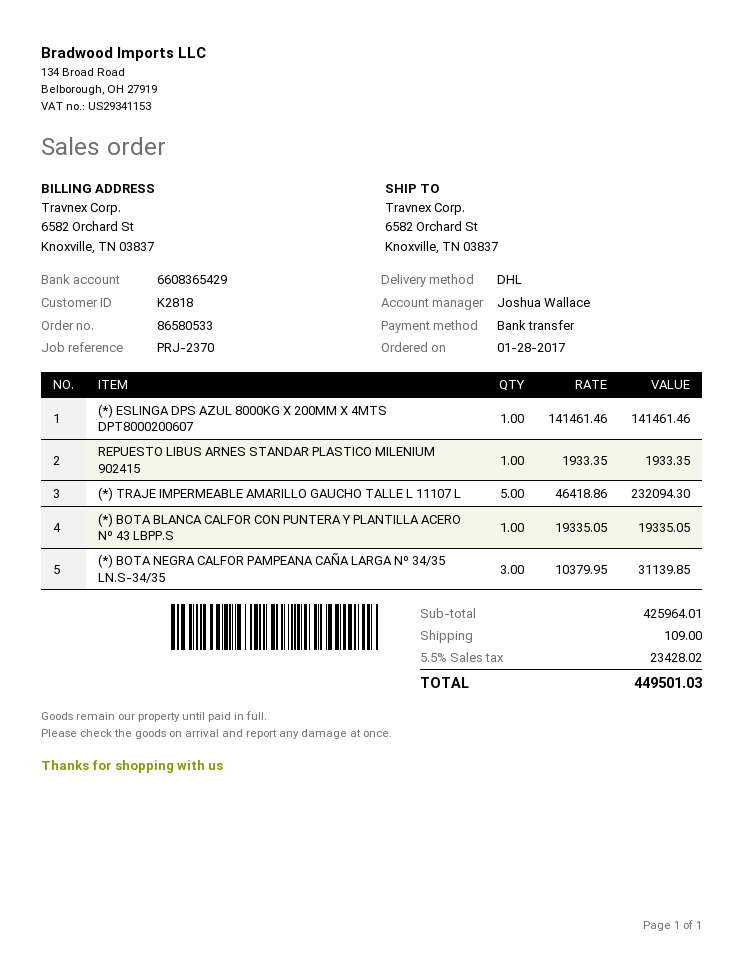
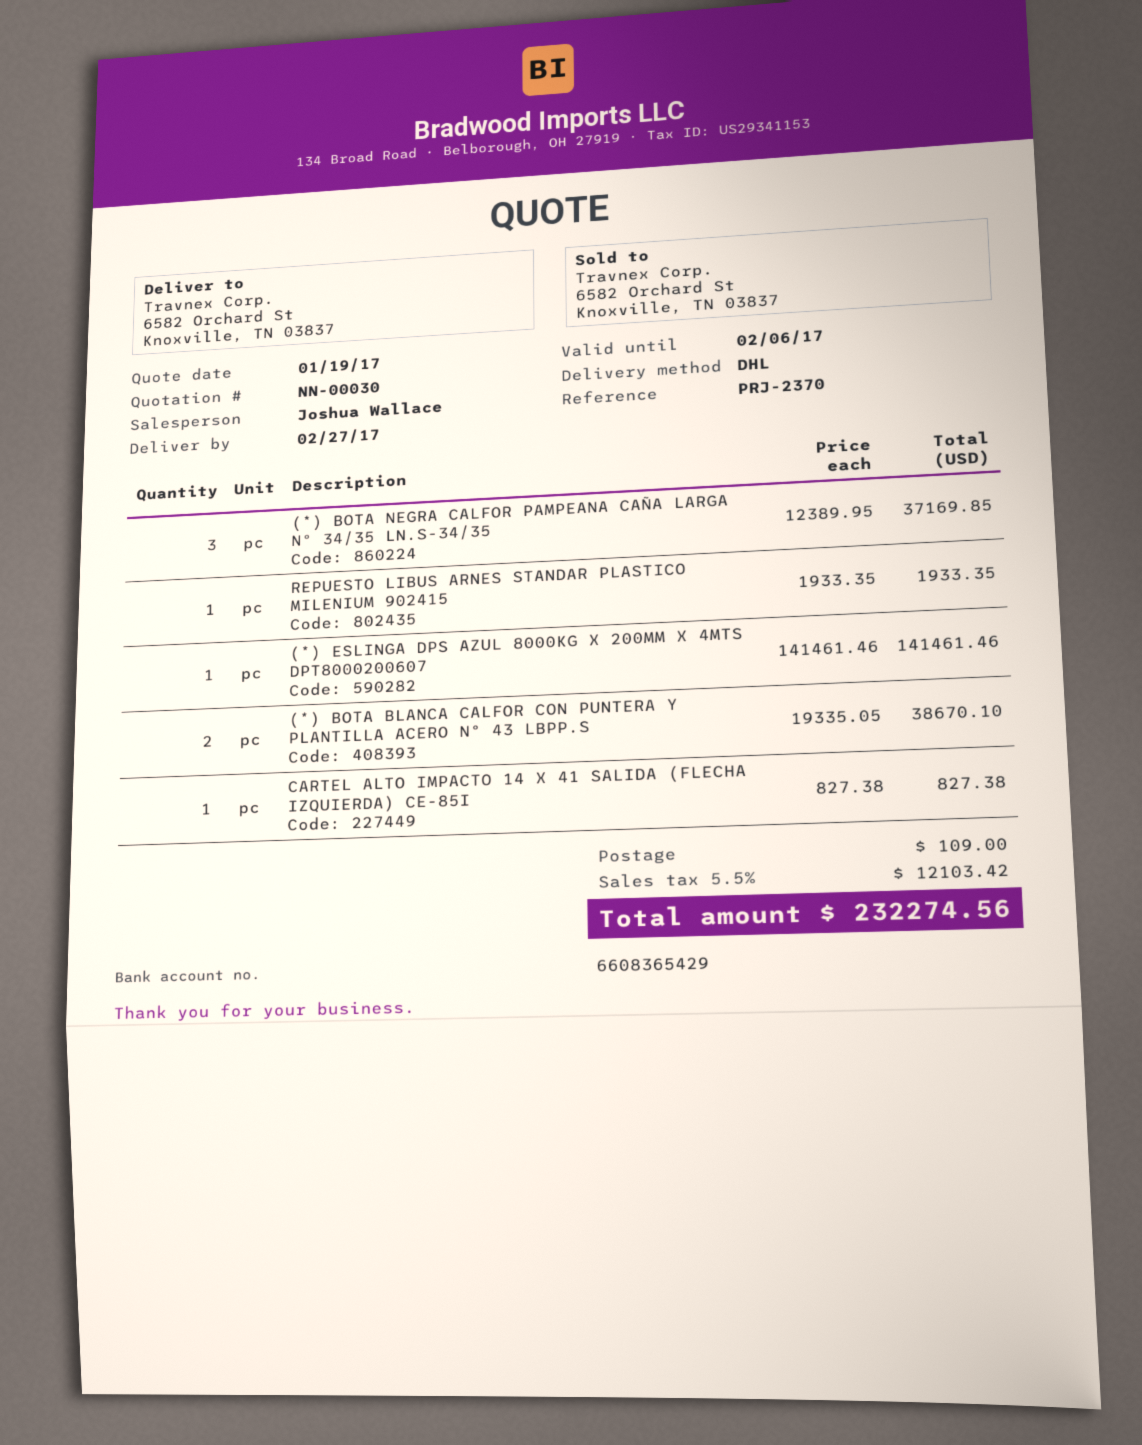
(*) TRAJE IMPERMEABLE AMARILLO GAUCHO TALLE L 11107 L: 5 x 46418.86 = 232094.30 -> none
(*) BOTA BLANCA CALFOR CON PUNTERA Y PLANTILLA ACERO Nº 43 LBPP.S: 1 x 19335.05 = 19335.05 -> 2 x 19335.05 = 38670.10
(*) BOTA NEGRA CALFOR PAMPEANA CAÑA LARGA Nº 34/35 LN.S-34/35: 3 x 10379.95 = 31139.85 -> 3 x 12389.95 = 37169.85
CARTEL ALTO IMPACTO 14 X 41 SALIDA (FLECHA IZQUIERDA) CE-85I: none -> 1 x 827.38 = 827.38
tax: 5.5% = 23428.02 -> 5.5% = 12103.42
total: 449501.03 -> 232274.56

